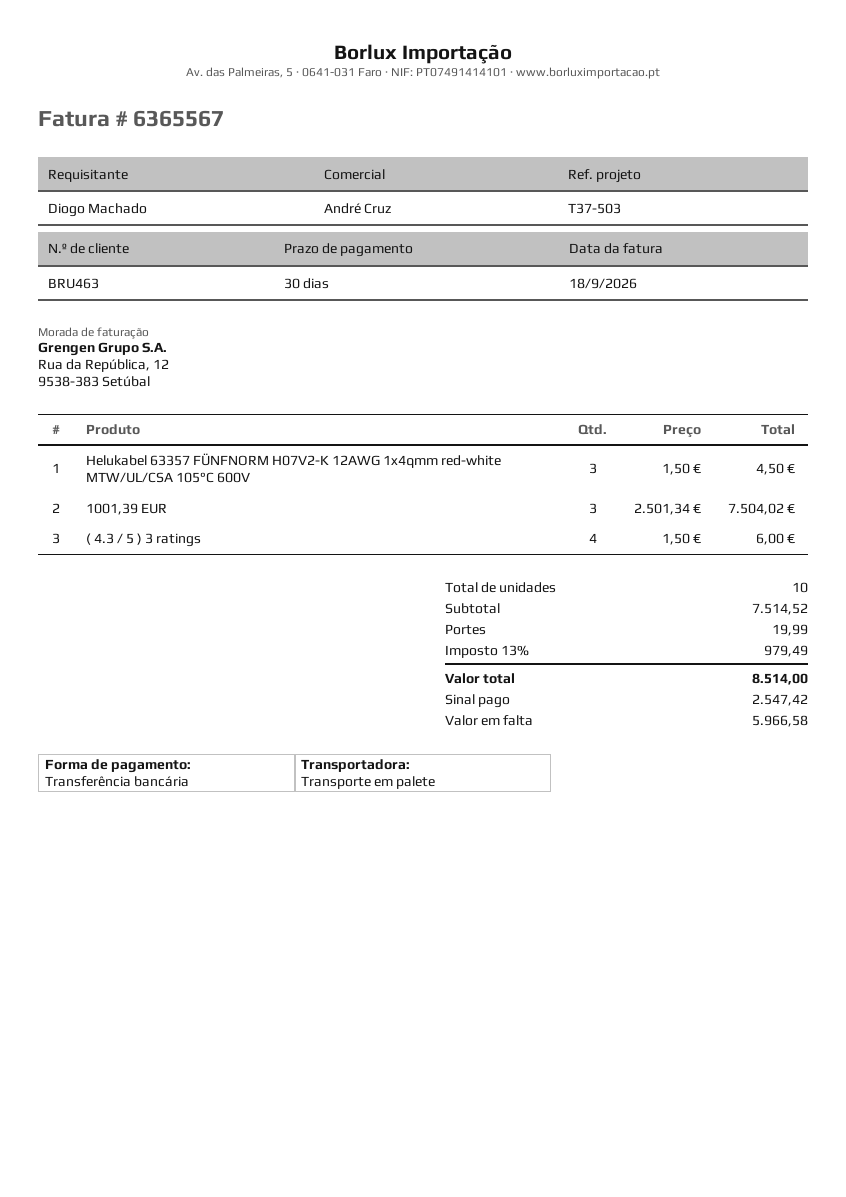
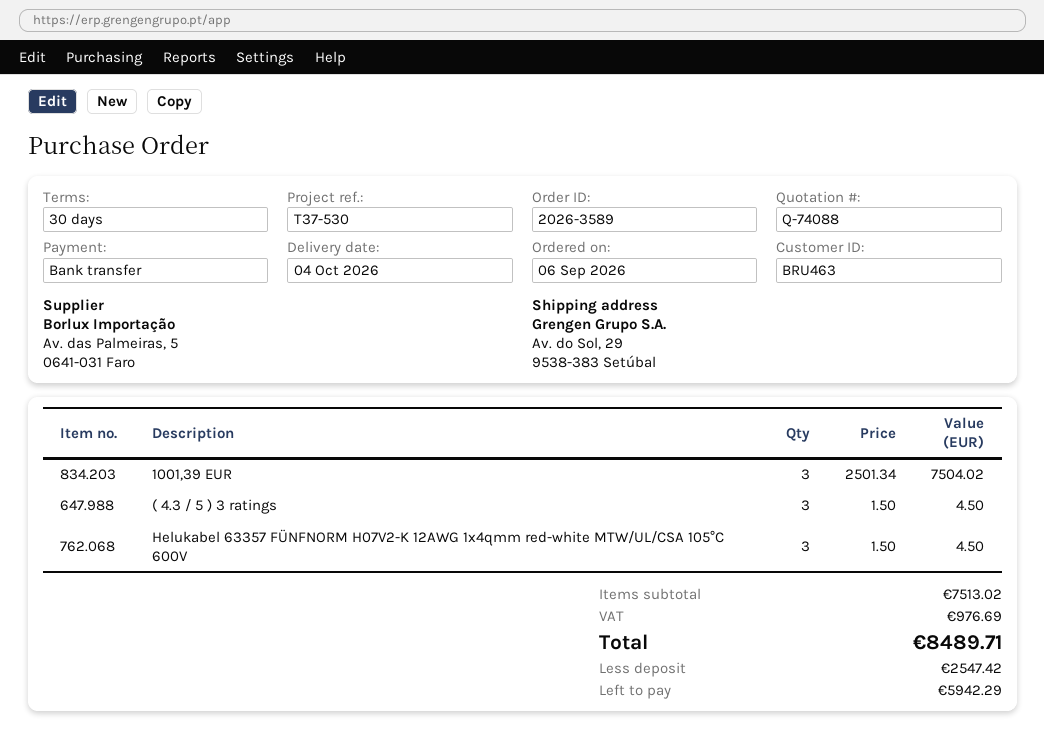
reference: T37-503 -> T37-530
( 4.3 / 5 ) 3 ratings: 4 x 1.50 = 6.00 -> 3 x 1.50 = 4.50
subtotal: 7514.52 -> 7513.02
shipping: 19.99 -> none
tax: 979.49 -> 976.69
total: 8514.00 -> 8489.71
balance: 5966.58 -> 5942.29

